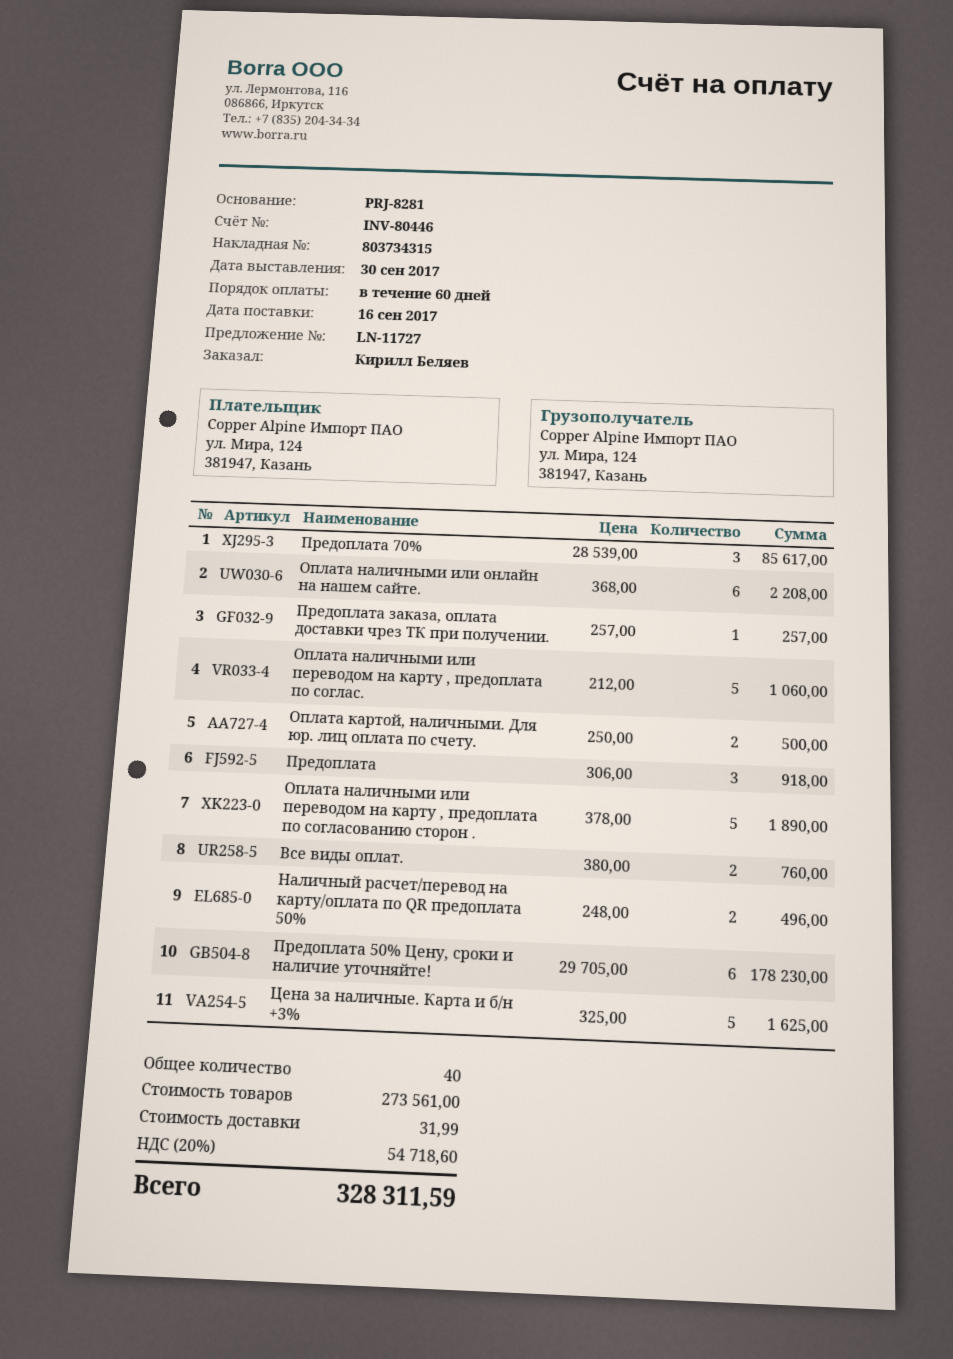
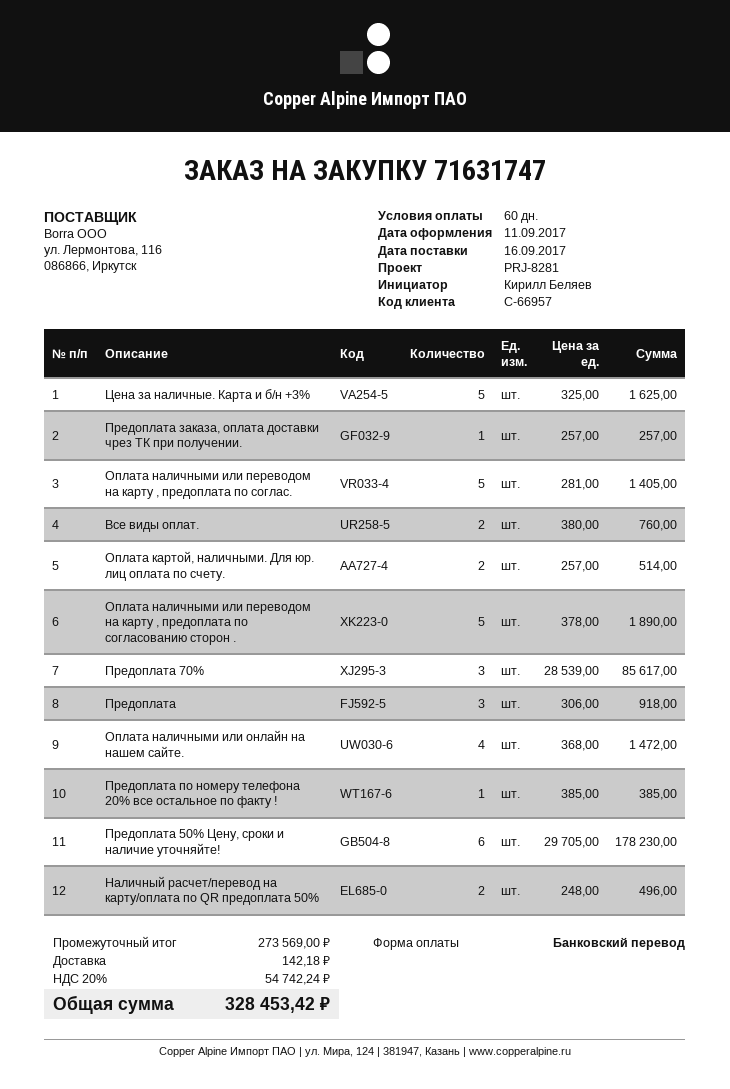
Оплата наличными или онлайн на нашем сайте.: 6 x 368.00 = 2208.00 -> 4 x 368.00 = 1472.00
Оплата наличными или переводом на карту , предоплата по соглас.: 5 x 212.00 = 1060.00 -> 5 x 281.00 = 1405.00
Оплата картой, наличными. Для юр. лиц оплата по счету.: 2 x 250.00 = 500.00 -> 2 x 257.00 = 514.00
Предоплата по номеру телефона 20% все остальное по факту !: none -> 1 x 385.00 = 385.00
subtotal: 273561.00 -> 273569.00
shipping: 31.99 -> 142.18
tax: 20% = 54718.60 -> 20% = 54742.24
total: 328311.59 -> 328453.42

